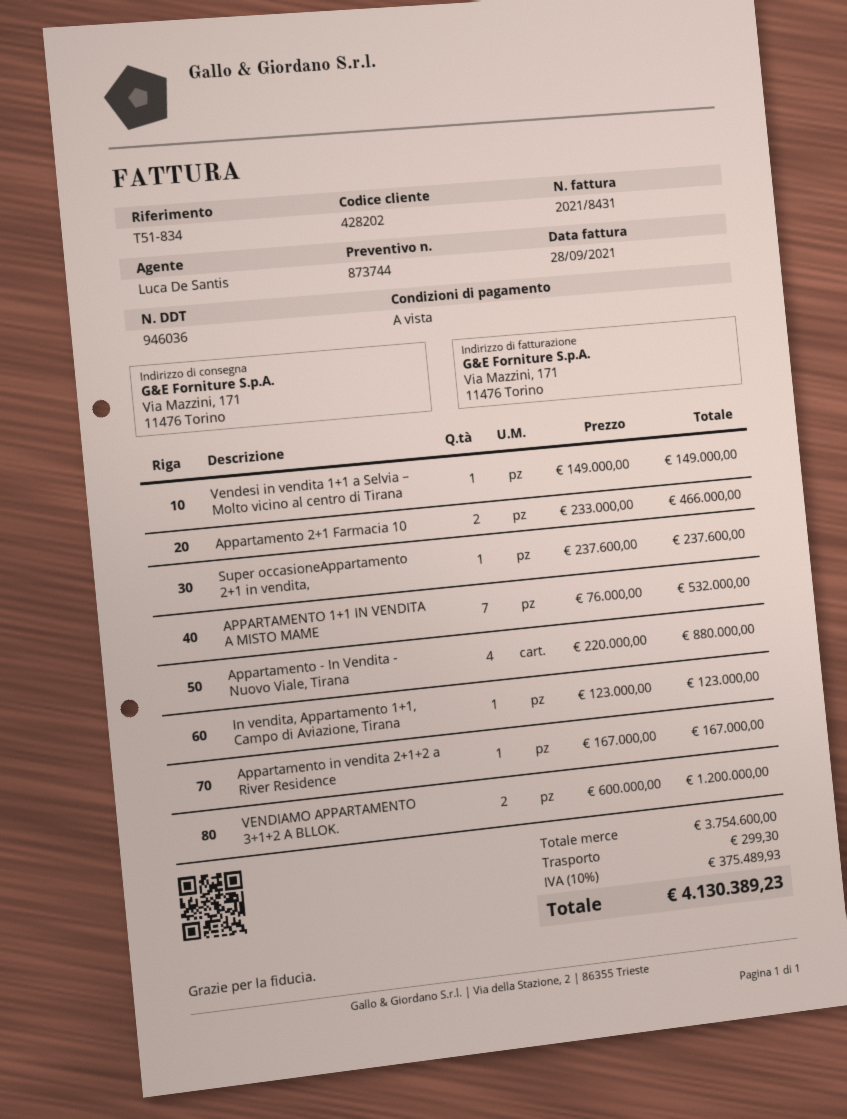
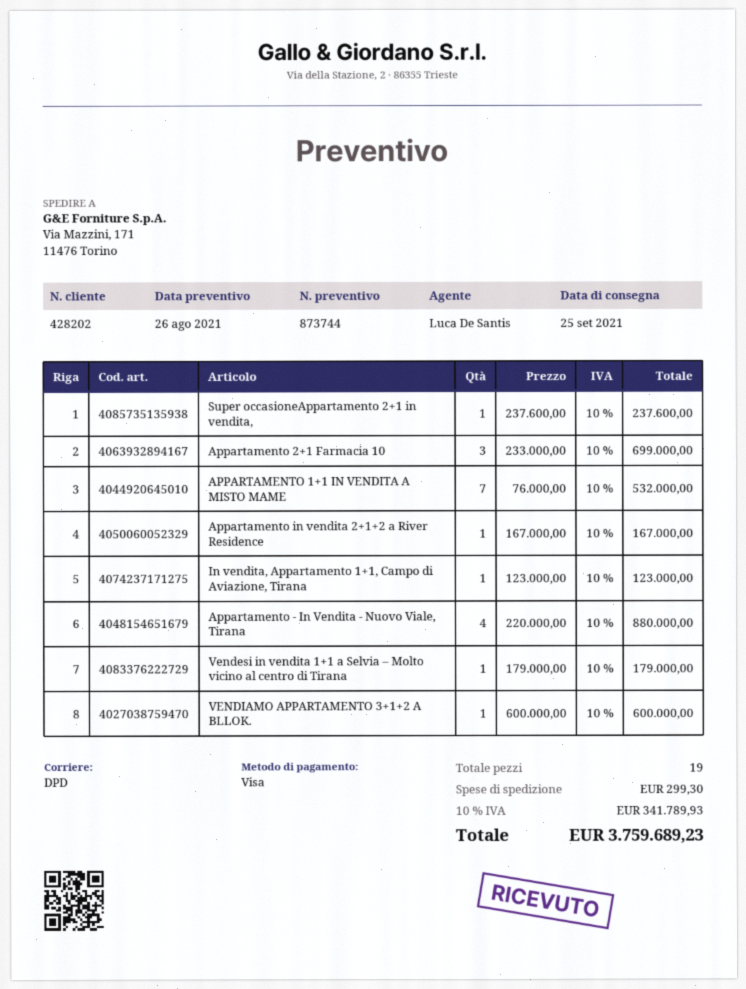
Vendesi in vendita 1+1 a Selvia – Molto vicino al centro di Tirana: 1 x 149000.00 = 149000.00 -> 1 x 179000.00 = 179000.00
Appartamento 2+1 Farmacia 10: 2 x 233000.00 = 466000.00 -> 3 x 233000.00 = 699000.00
VENDIAMO APPARTAMENTO 3+1+2 A BLLOK.: 2 x 600000.00 = 1200000.00 -> 1 x 600000.00 = 600000.00
tax: 10% = 375489.93 -> 10% = 341789.93
total: 4130389.23 -> 3759689.23

